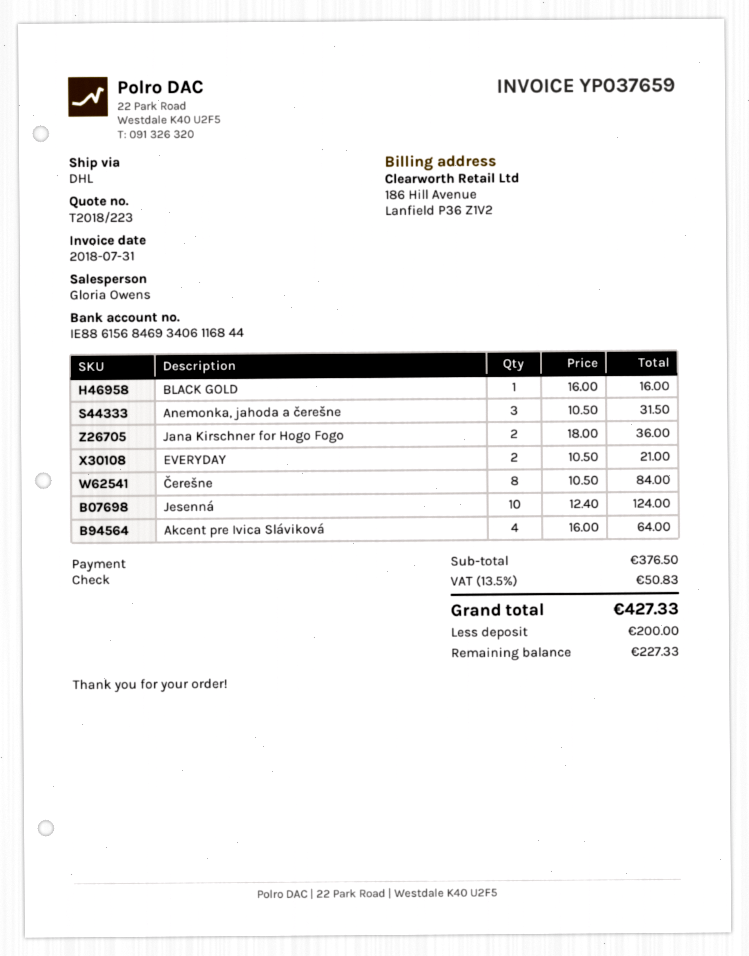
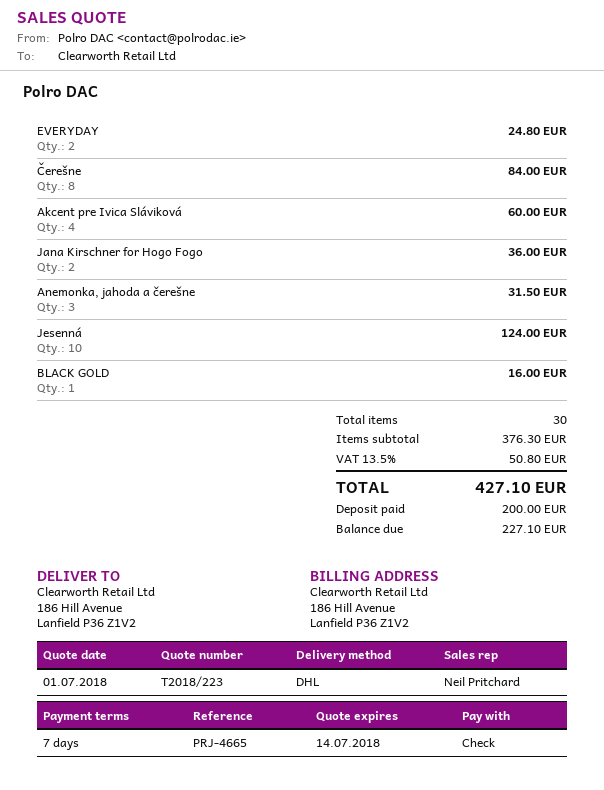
sales rep: Gloria Owens -> Neil Pritchard
EVERYDAY: 2 for 21.00 -> 2 for 24.80
Akcent pre Ivica Sláviková: 4 for 64.00 -> 4 for 60.00
subtotal: 376.50 -> 376.30
tax: 13.5% = 50.83 -> 13.5% = 50.80
total: 427.33 -> 427.10
balance: 227.33 -> 227.10

